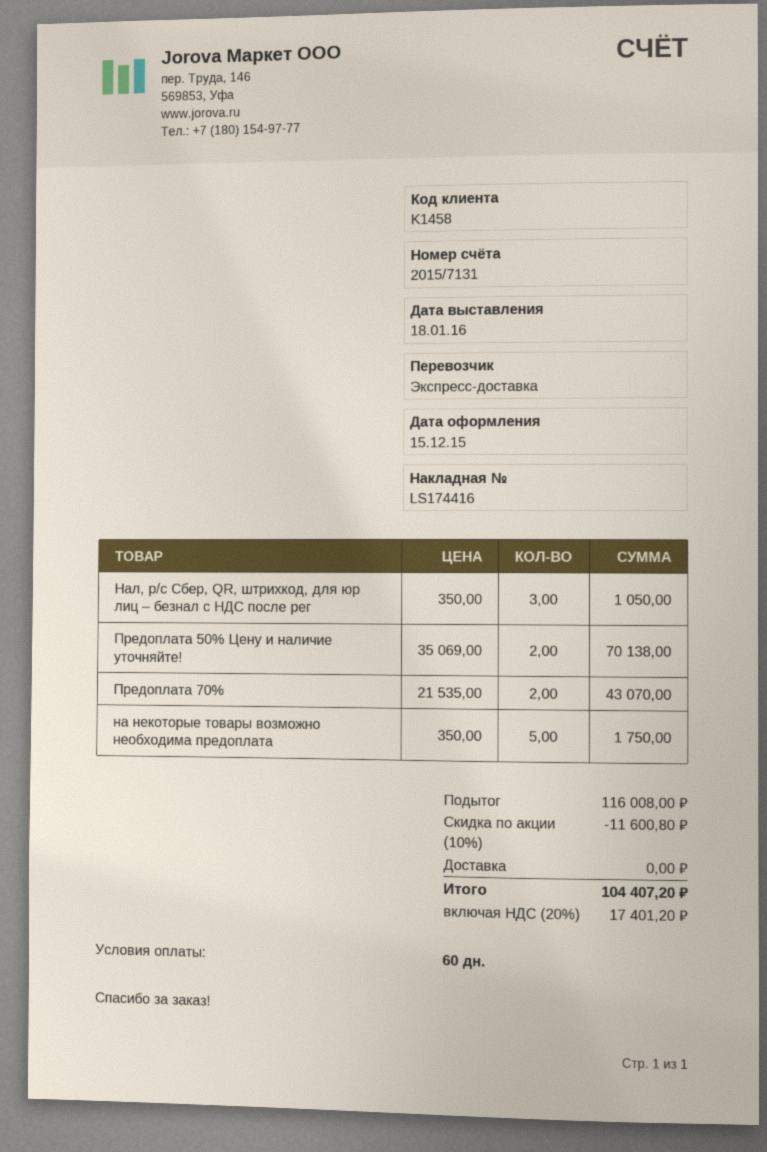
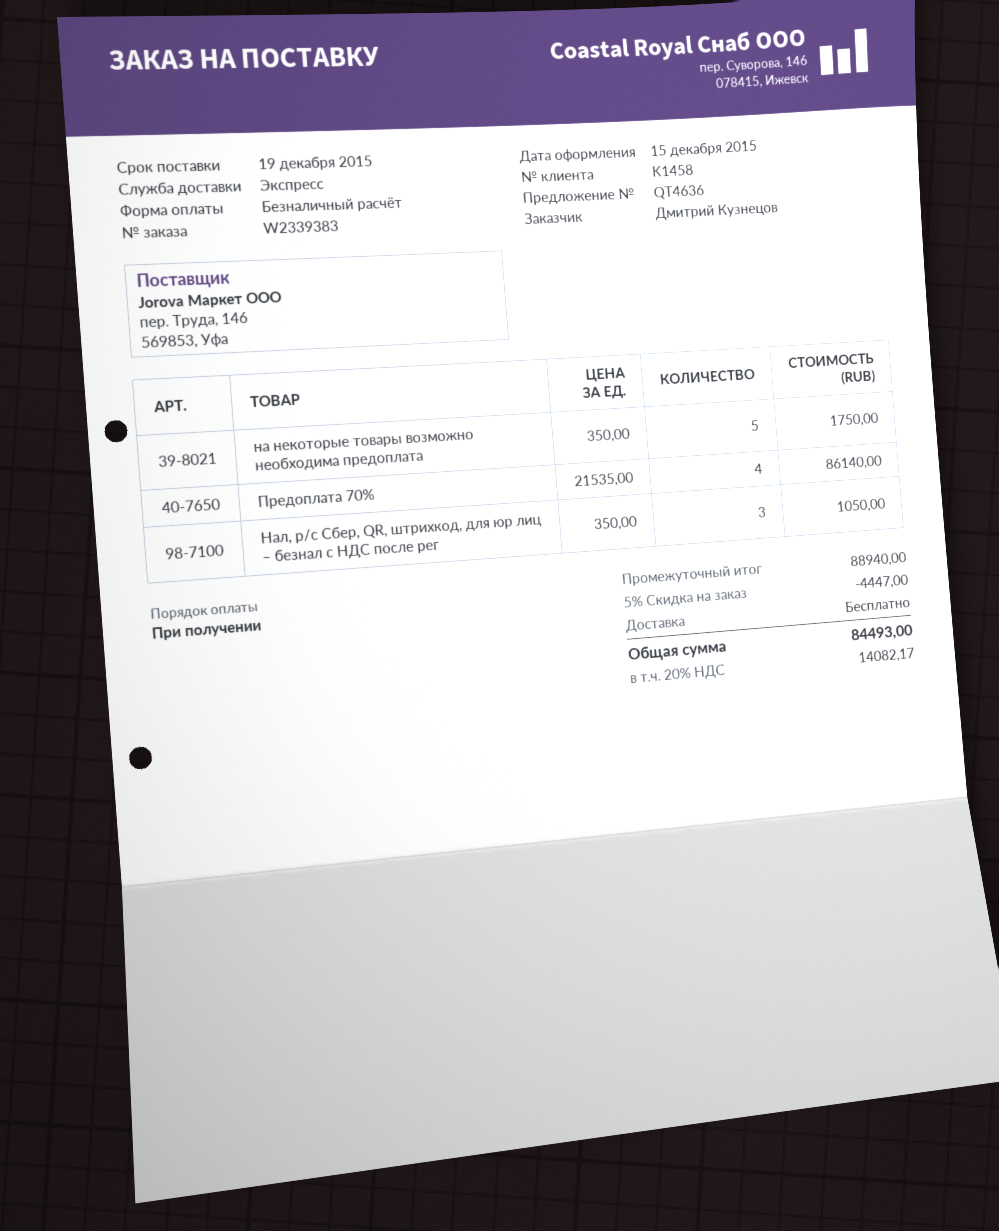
payment terms: 60 days -> on receipt
Предоплата 50% Цену и наличие уточняйте!: 2 x 35069.00 = 70138.00 -> none
Предоплата 70%: 2 x 21535.00 = 43070.00 -> 4 x 21535.00 = 86140.00
subtotal: 116008.00 -> 88940.00
discount: 10% = 11600.80 -> 5% = 4447.00
tax: 20% = 17401.20 -> 20% = 14082.17
total: 104407.20 -> 84493.00

